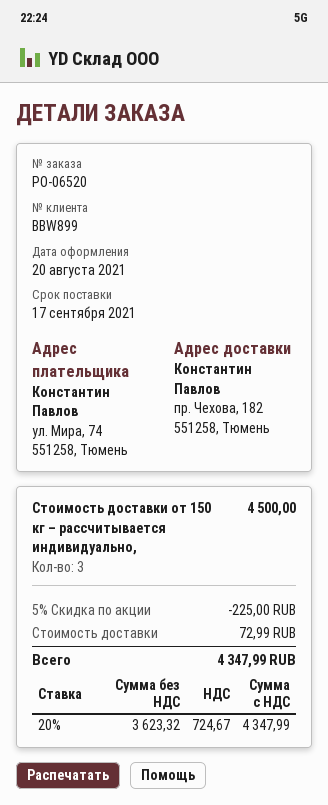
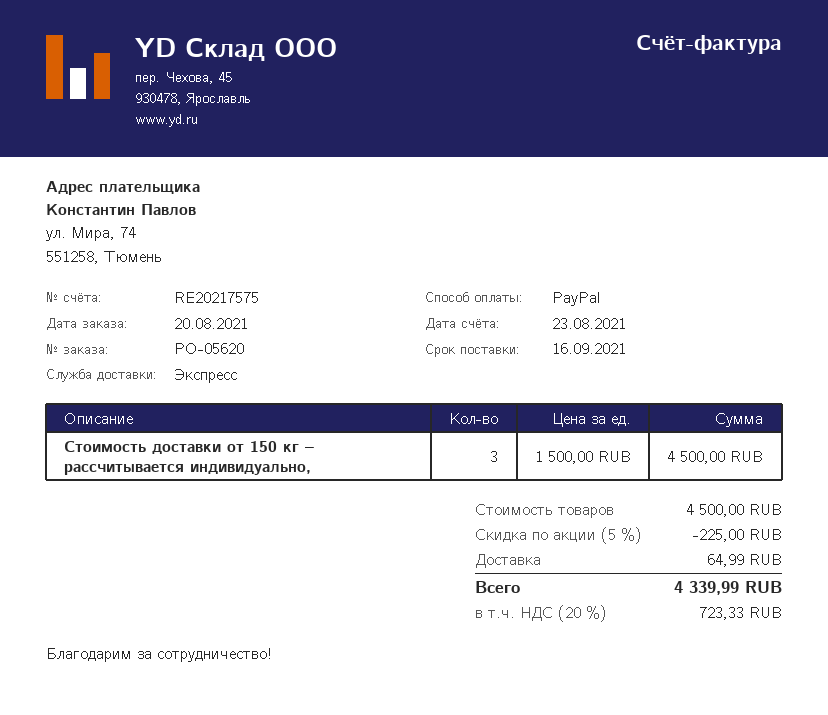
order number: PO-06520 -> PO-05620
delivery date: 2021-09-17 -> 2021-09-16
shipping: 72.99 -> 64.99
tax: 20% = 724.67 -> 20% = 723.33
total: 4347.99 -> 4339.99

